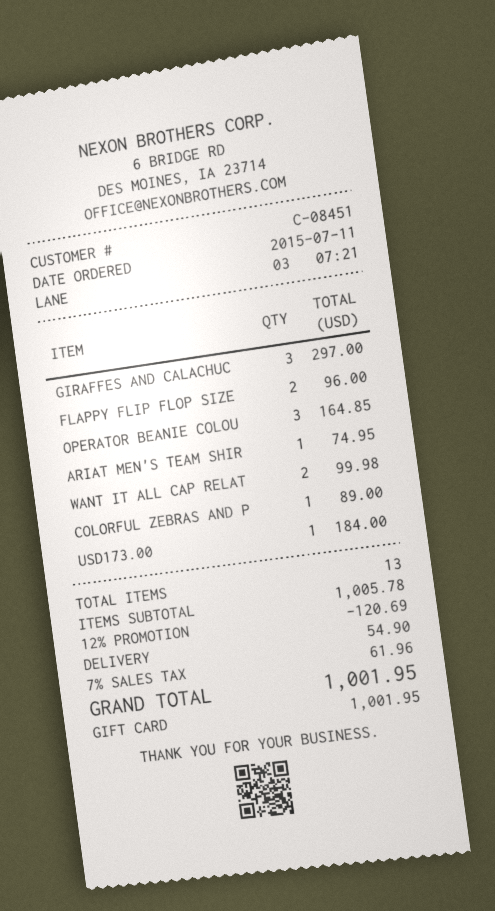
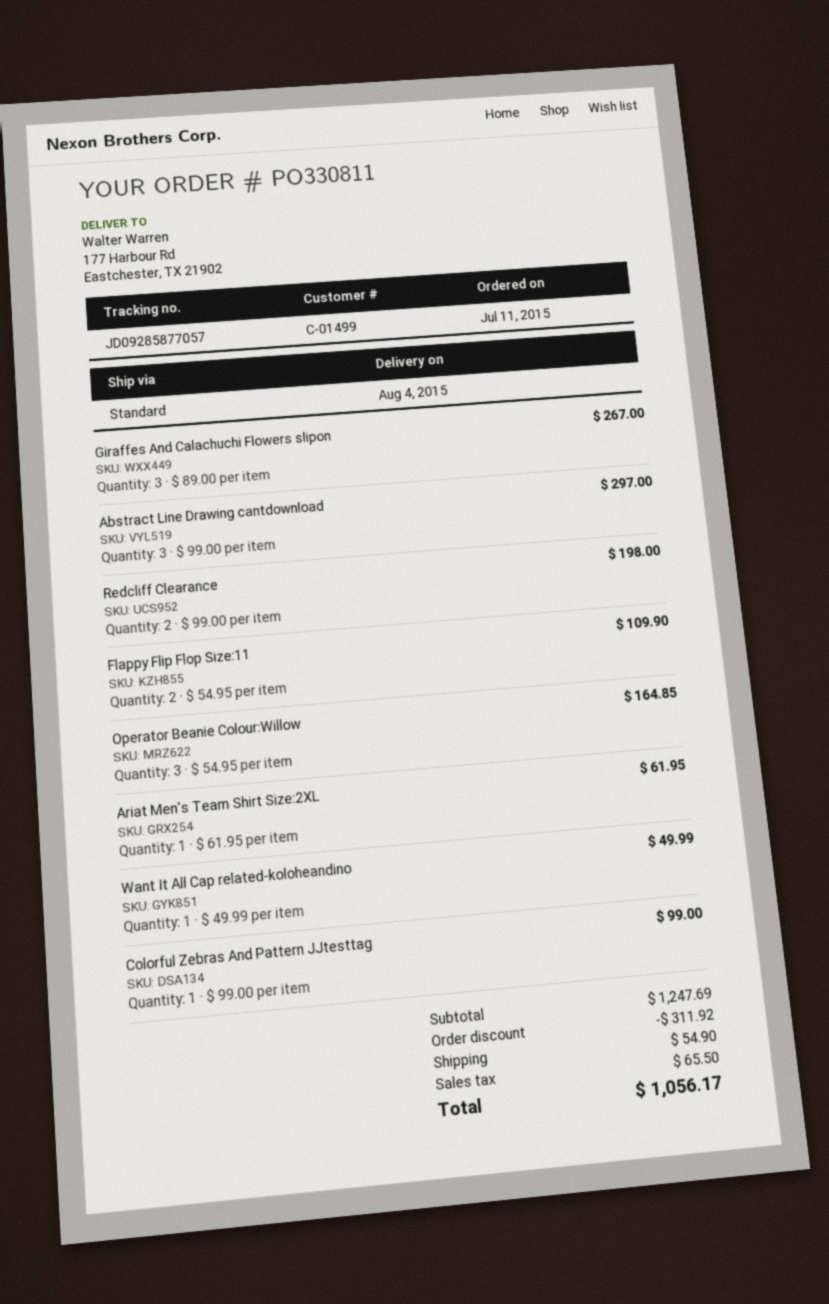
customer number: C-08451 -> C-01499
GIRAFFES AND CALACHUC: 3 for 297.00 -> 3 for 267.00
FLAPPY FLIP FLOP SIZE: 2 for 96.00 -> 2 for 109.90
ARIAT MEN'S TEAM SHIR: 1 for 74.95 -> 1 for 61.95
WANT IT ALL CAP RELAT: 2 for 99.98 -> 1 for 49.99
COLORFUL ZEBRAS AND P: 1 for 89.00 -> 1 for 99.00
USD173.00: 1 for 184.00 -> none
Abstract Line Drawing cantdownload: none -> 3 for 297.00
Redcliff Clearance: none -> 2 for 198.00
subtotal: 1005.78 -> 1247.69
discount: 120.69 -> 311.92
tax: 61.96 -> 65.50
total: 1001.95 -> 1056.17

